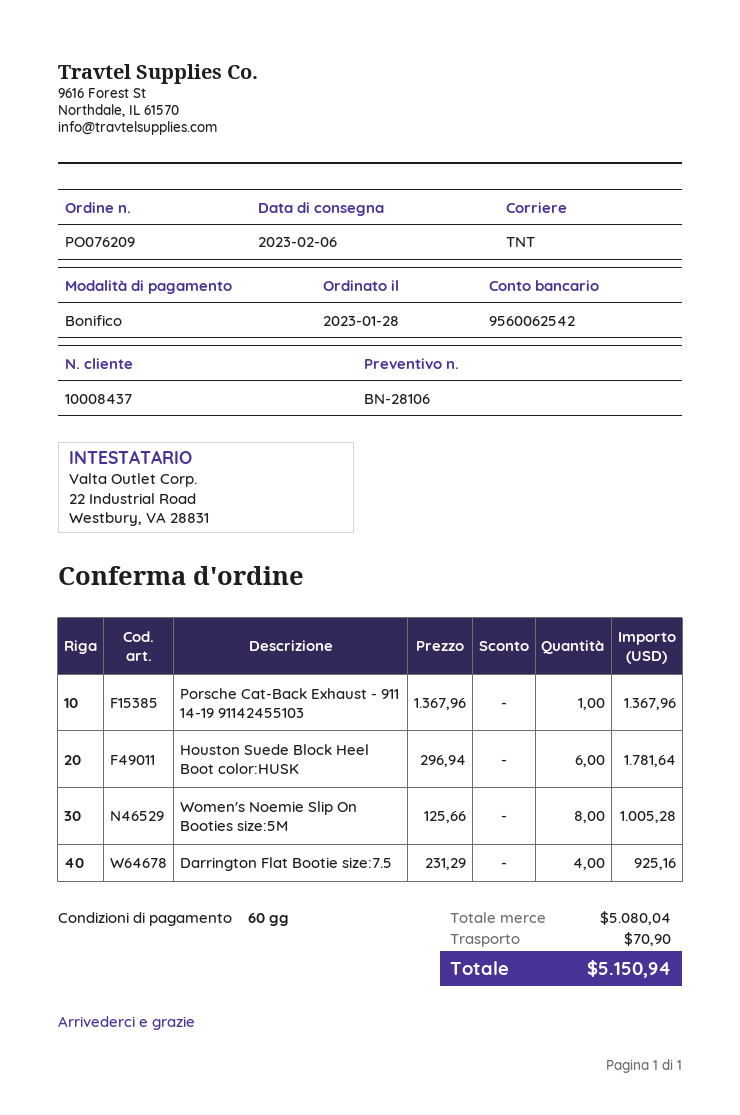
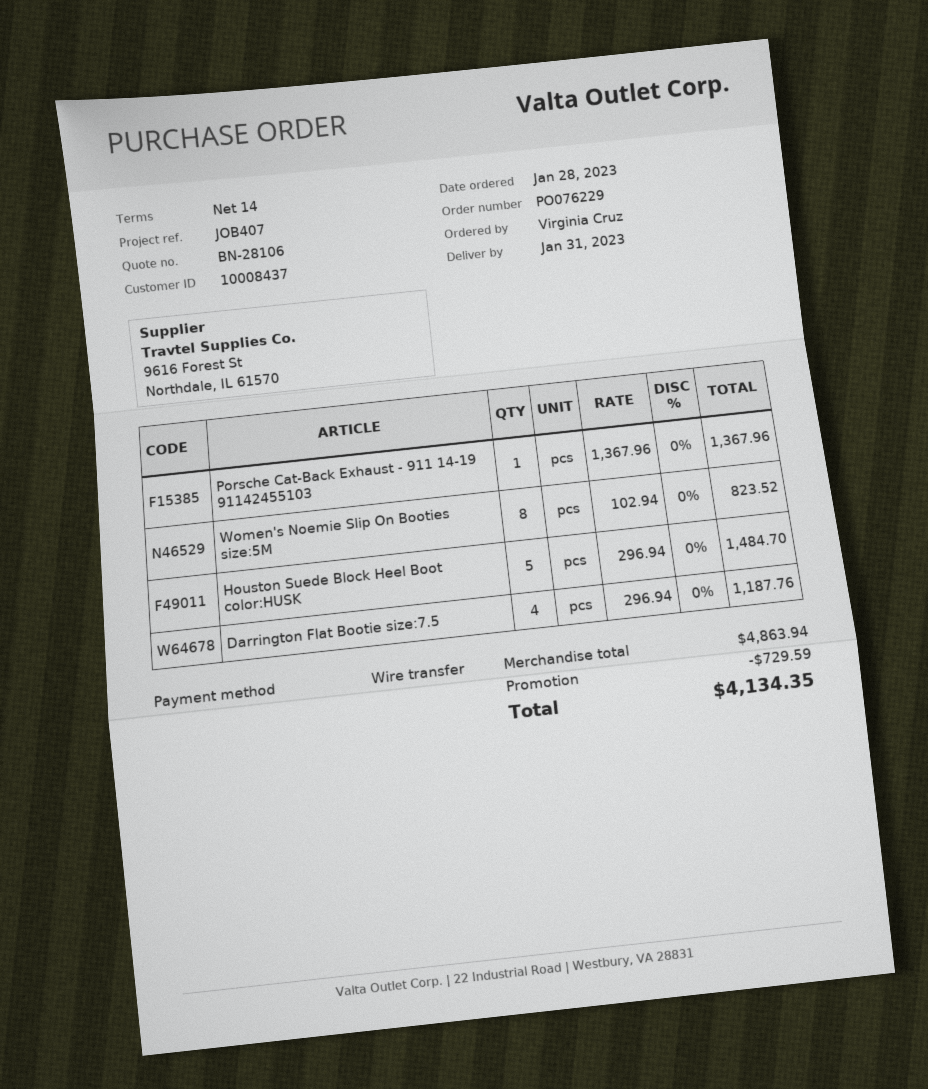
order number: PO076209 -> PO076229
delivery date: 2023-02-06 -> 2023-01-31
payment terms: 60 days -> 14 days
Houston Suede Block Heel Boot color:HUSK: 6 x 296.94 = 1781.64 -> 5 x 296.94 = 1484.70
Women's Noemie Slip On Booties size:5M: 8 x 125.66 = 1005.28 -> 8 x 102.94 = 823.52
Darrington Flat Bootie size:7.5: 4 x 231.29 = 925.16 -> 4 x 296.94 = 1187.76
subtotal: 5080.04 -> 4863.94
discount: none -> 729.59
shipping: 70.90 -> none
total: 5150.94 -> 4134.35

